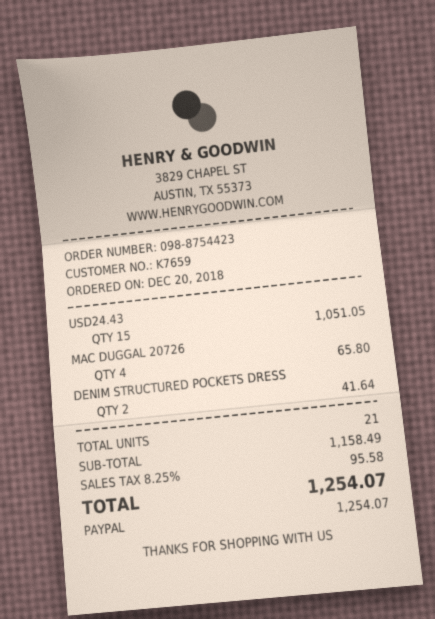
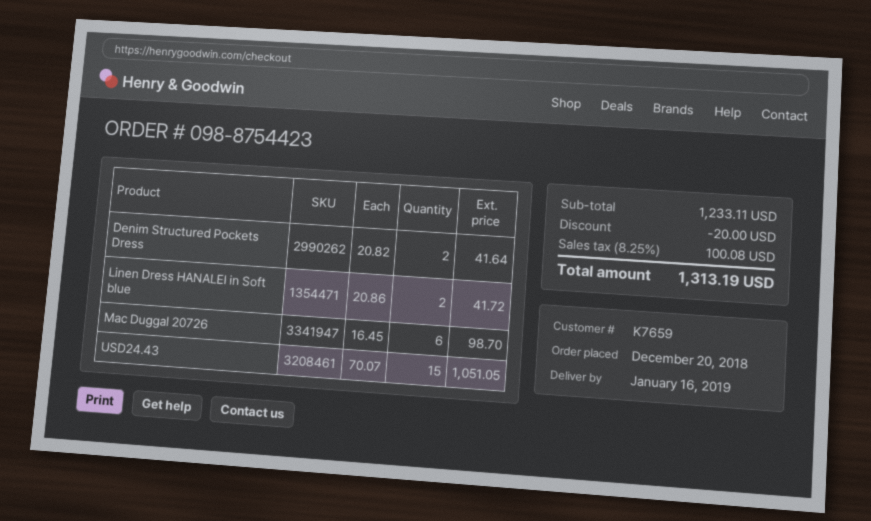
MAC DUGGAL 20726: 4 for 65.80 -> 6 for 98.70
Linen Dress HANALEI in Soft blue: none -> 2 for 41.72
subtotal: 1158.49 -> 1233.11
discount: none -> 20.00
tax: 8.25% = 95.58 -> 8.25% = 100.08
total: 1254.07 -> 1313.19

